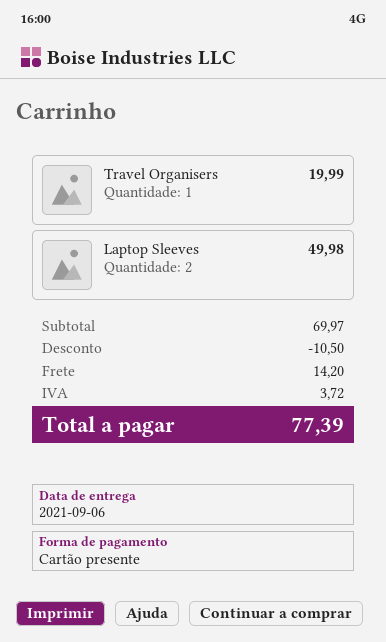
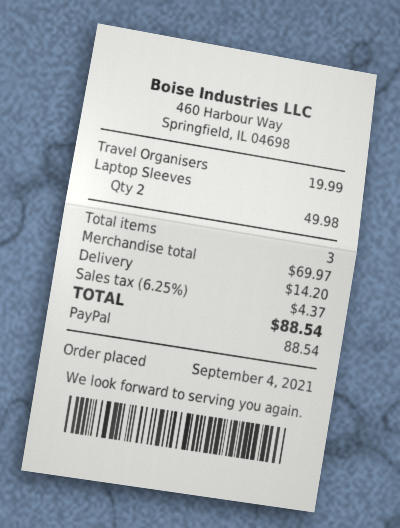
payment method: gift card -> PayPal
discount: 10.50 -> none
tax: 3.72 -> 4.37
total: 77.39 -> 88.54

